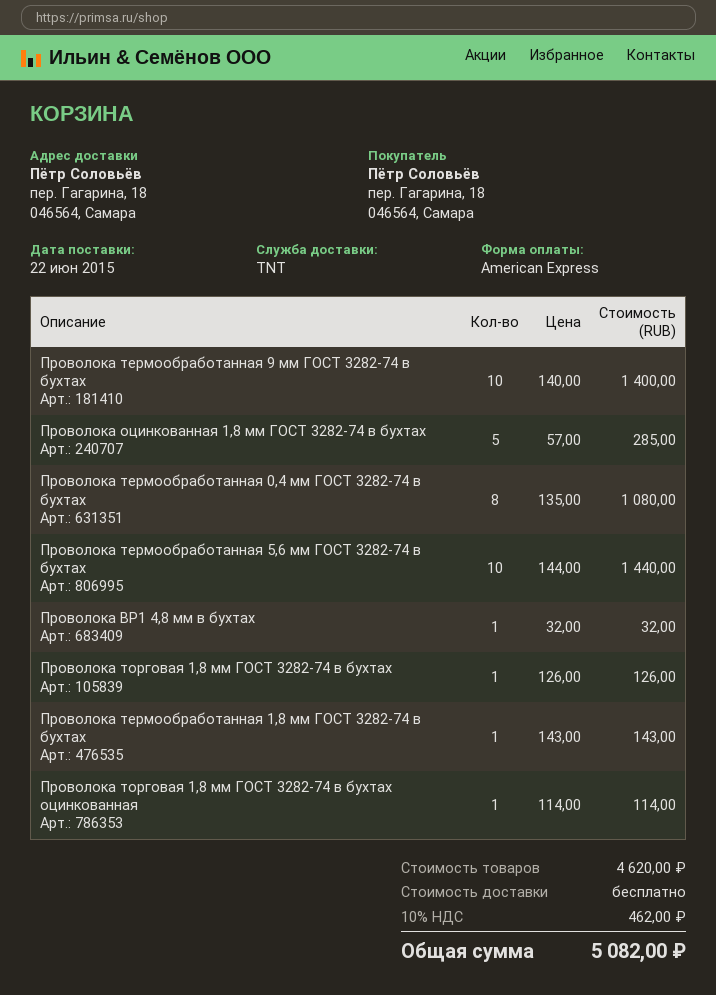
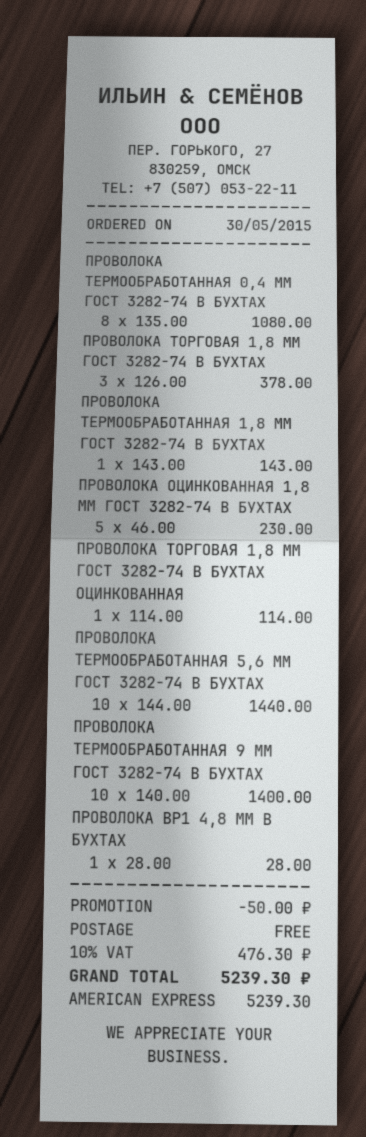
Проволока оцинкованная 1,8 мм ГОСТ 3282-74 в бухтах: 5 x 57.00 = 285.00 -> 5 x 46.00 = 230.00
Проволока ВР1 4,8 мм в бухтах: 1 x 32.00 = 32.00 -> 1 x 28.00 = 28.00
Проволока торговая 1,8 мм ГОСТ 3282-74 в бухтах: 1 x 126.00 = 126.00 -> 3 x 126.00 = 378.00
discount: none -> 50.00
tax: 10% = 462.00 -> 10% = 476.30
total: 5082.00 -> 5239.30

